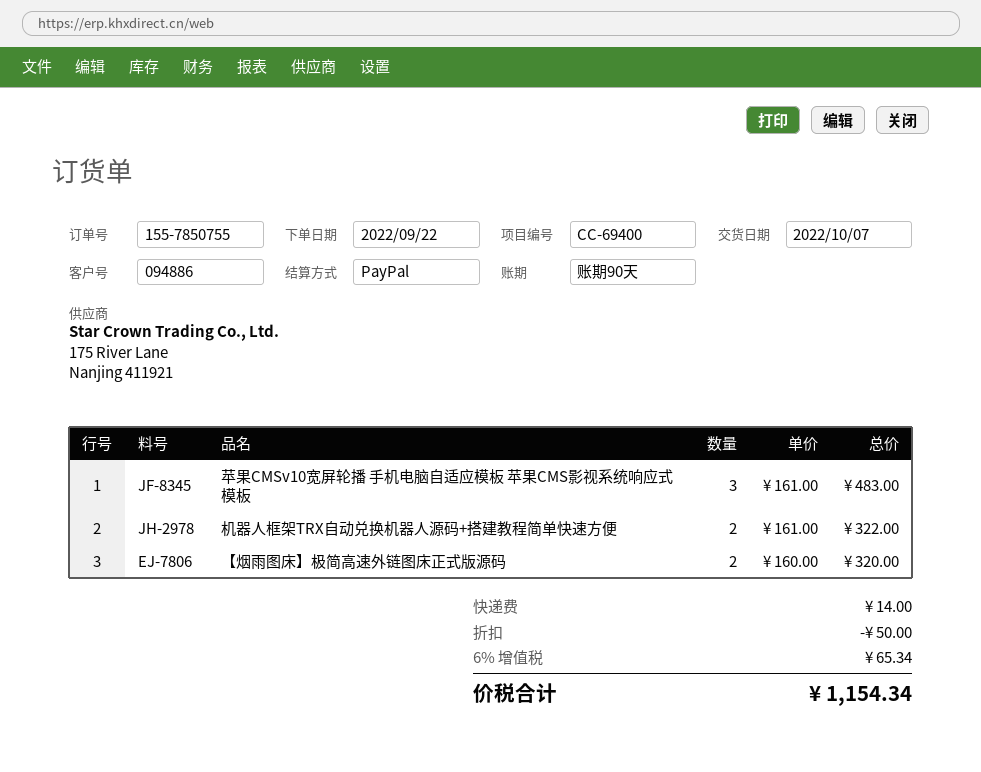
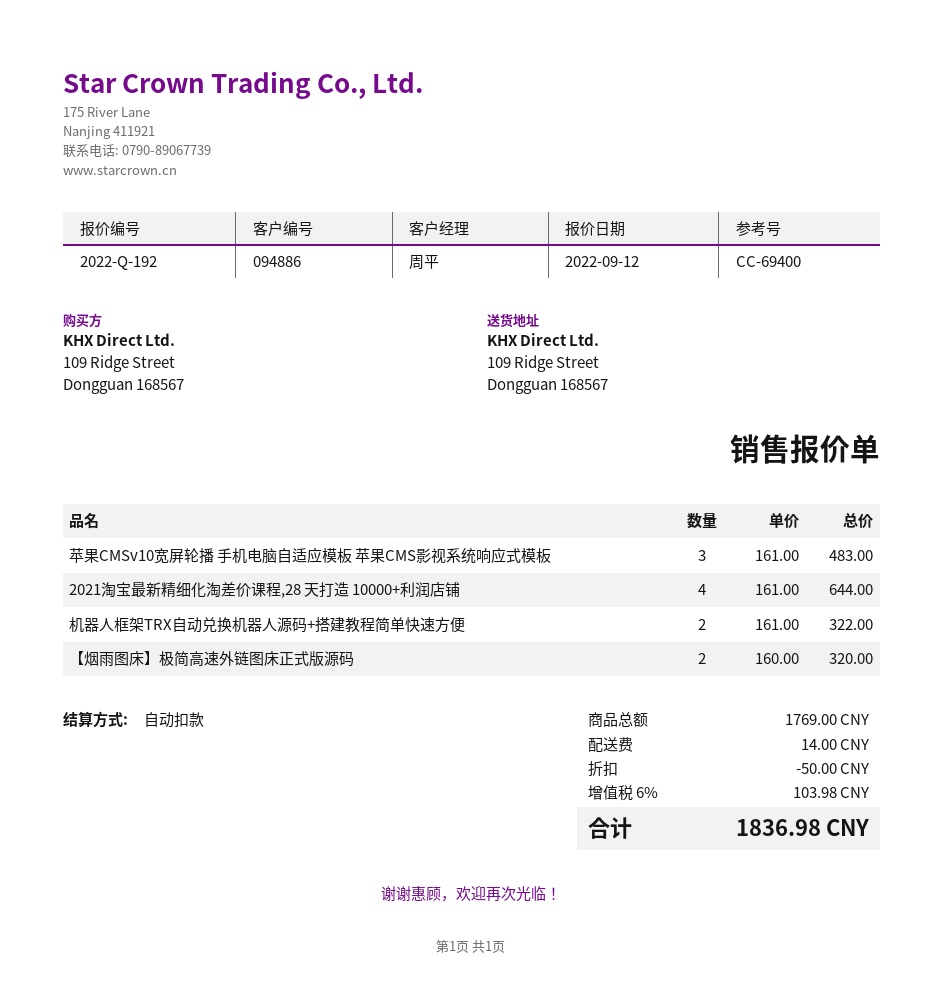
payment method: PayPal -> direct debit
2021淘宝最新精细化淘差价课程,28 天打造 10000+利润店铺: none -> 4 x 161.00 = 644.00
tax: 6% = 65.34 -> 6% = 103.98
total: 1154.34 -> 1836.98

